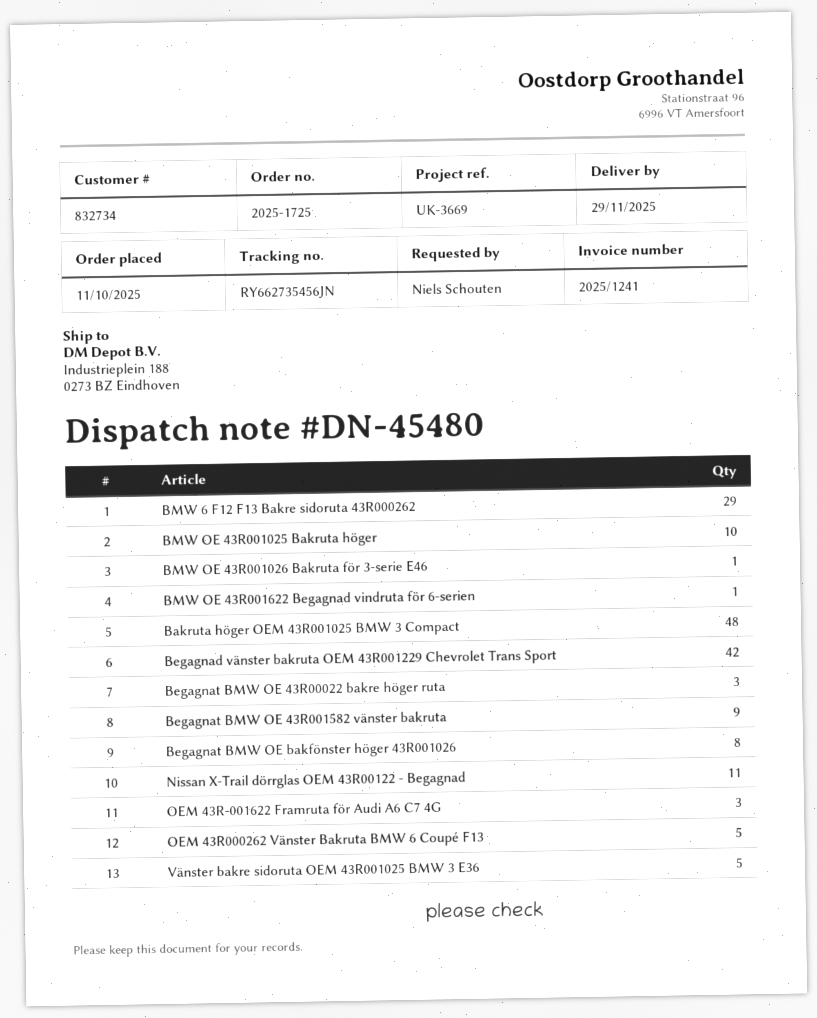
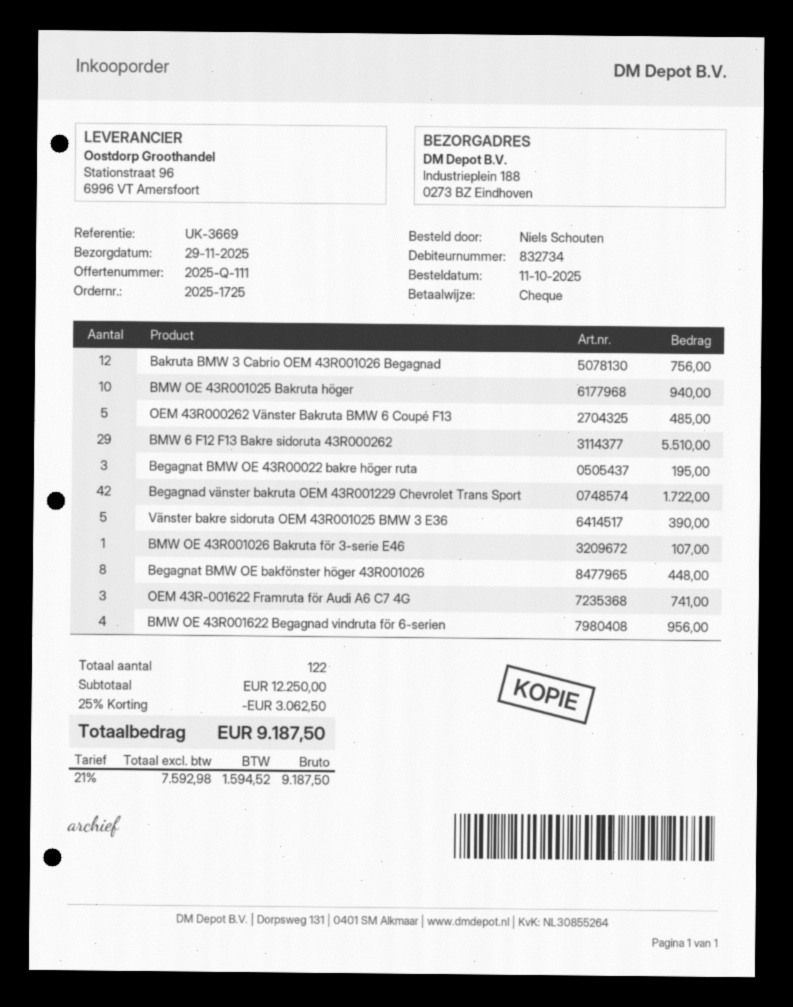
BMW OE 43R001622 Begagnad vindruta för 6-serien: 1 -> 4
Bakruta höger OEM 43R001025 BMW 3 Compact: 48 -> none
Begagnat BMW OE 43R001582 vänster bakruta: 9 -> none
Nissan X-Trail dörrglas OEM 43R00122 - Begagnad: 11 -> none
Bakruta BMW 3 Cabrio OEM 43R001026 Begagnad: none -> 12

